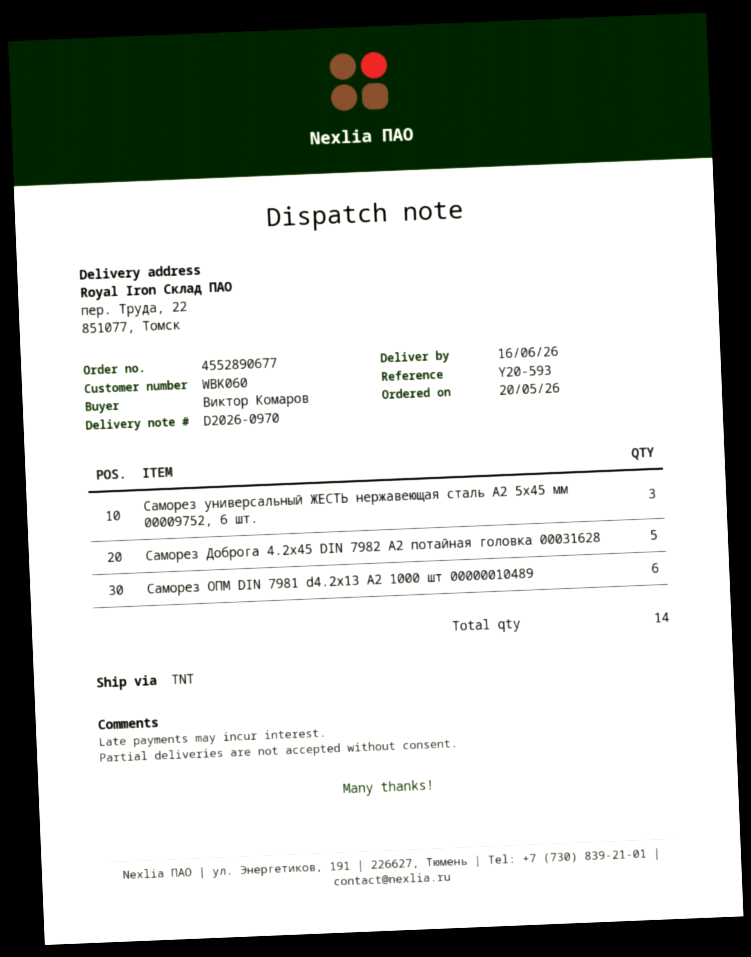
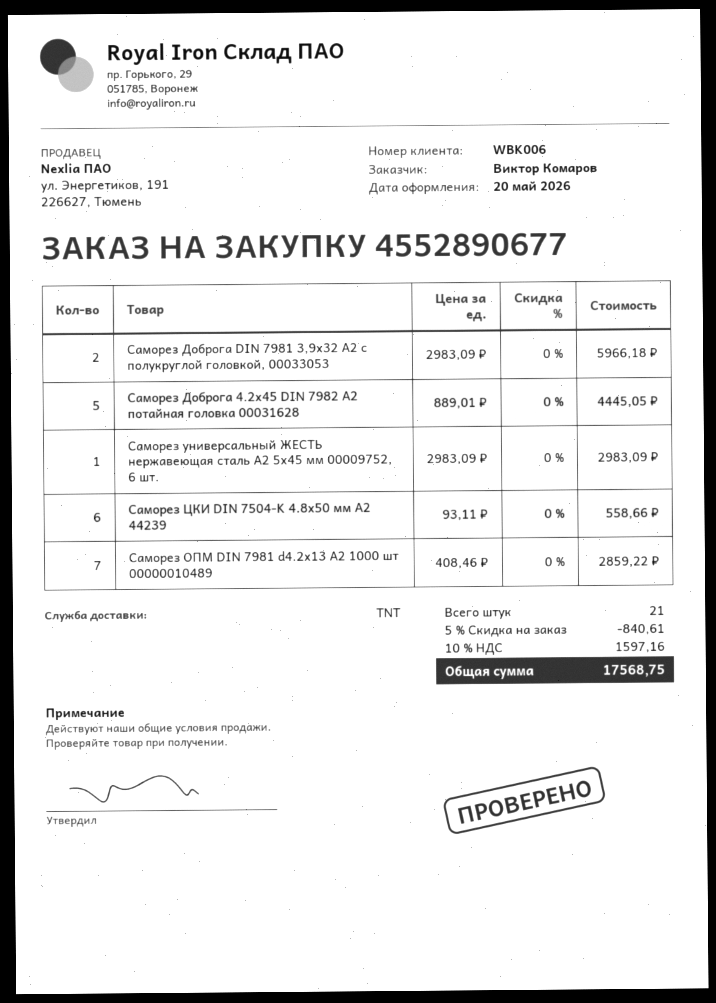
customer number: WBK060 -> WBK006
Саморез универсальный ЖЕСТЬ нержавеющая сталь А2 5x45 мм 00009752, 6 шт.: 3 -> 1
Саморез ОПМ DIN 7981 d4.2х13 А2 1000 шт 00000010489: 6 -> 7
Саморез Доброга DIN 7981 3,9x32 А2 с полукруглой головкой, 00033053: none -> 2
Саморез ЦКИ DIN 7504-K 4.8x50 мм A2 44239: none -> 6
total quantity: 14 -> 21

